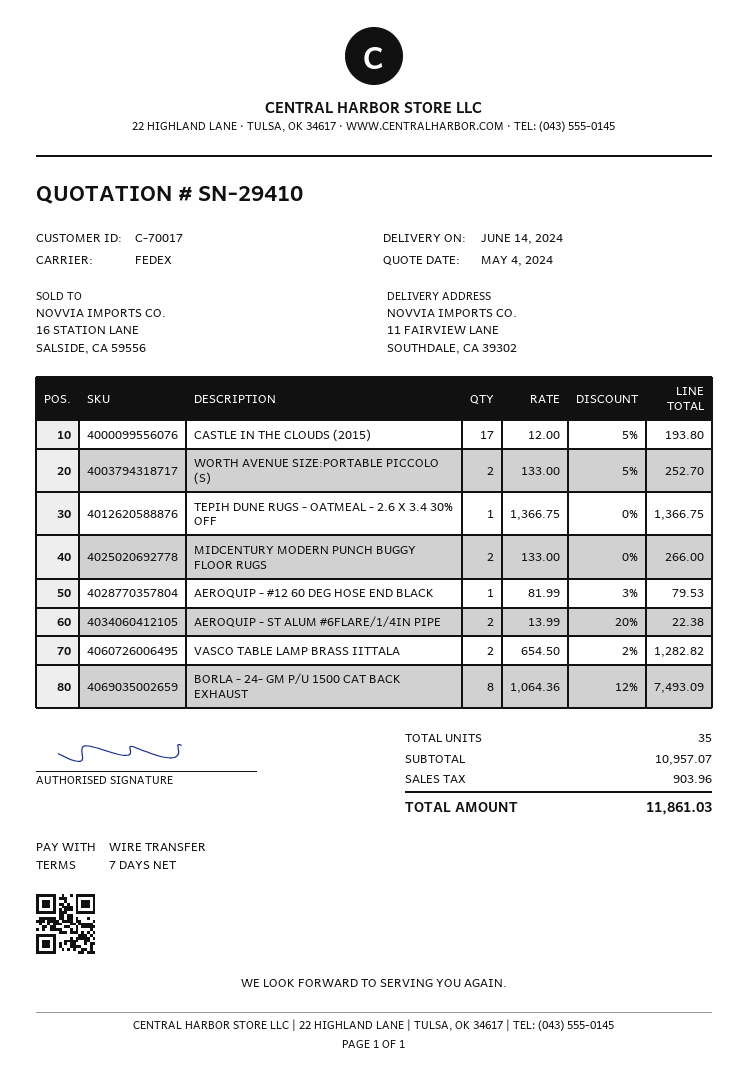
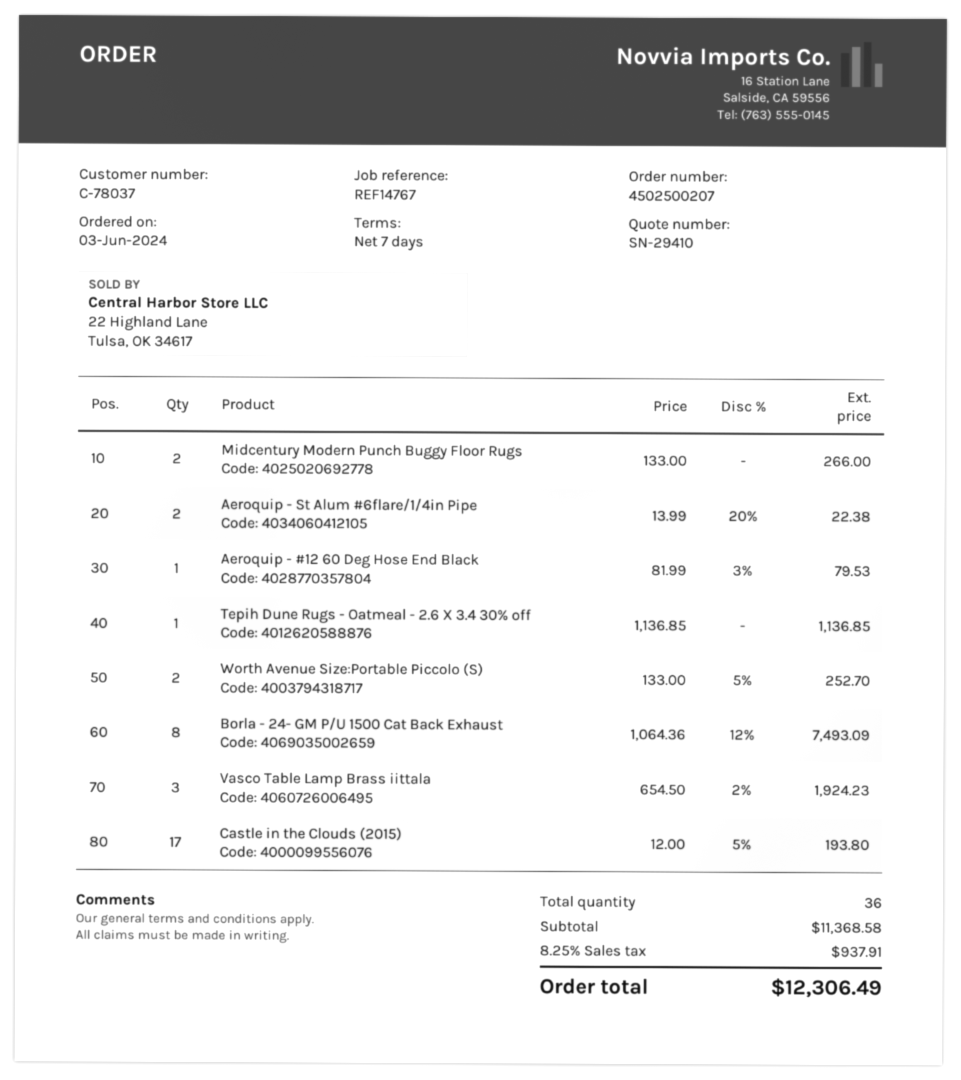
customer number: C-70017 -> C-78037
TEPIH DUNE RUGS - OATMEAL - 2.6 X 3.4 30% OFF: 1 x 1366.75 = 1366.75 -> 1 x 1136.85 = 1136.85
VASCO TABLE LAMP BRASS IITTALA: 2 x 654.50 - 2% = 1282.82 -> 3 x 654.50 - 2% = 1924.23
total quantity: 35 -> 36
subtotal: 10957.07 -> 11368.58
tax: 903.96 -> 937.91
total: 11861.03 -> 12306.49

